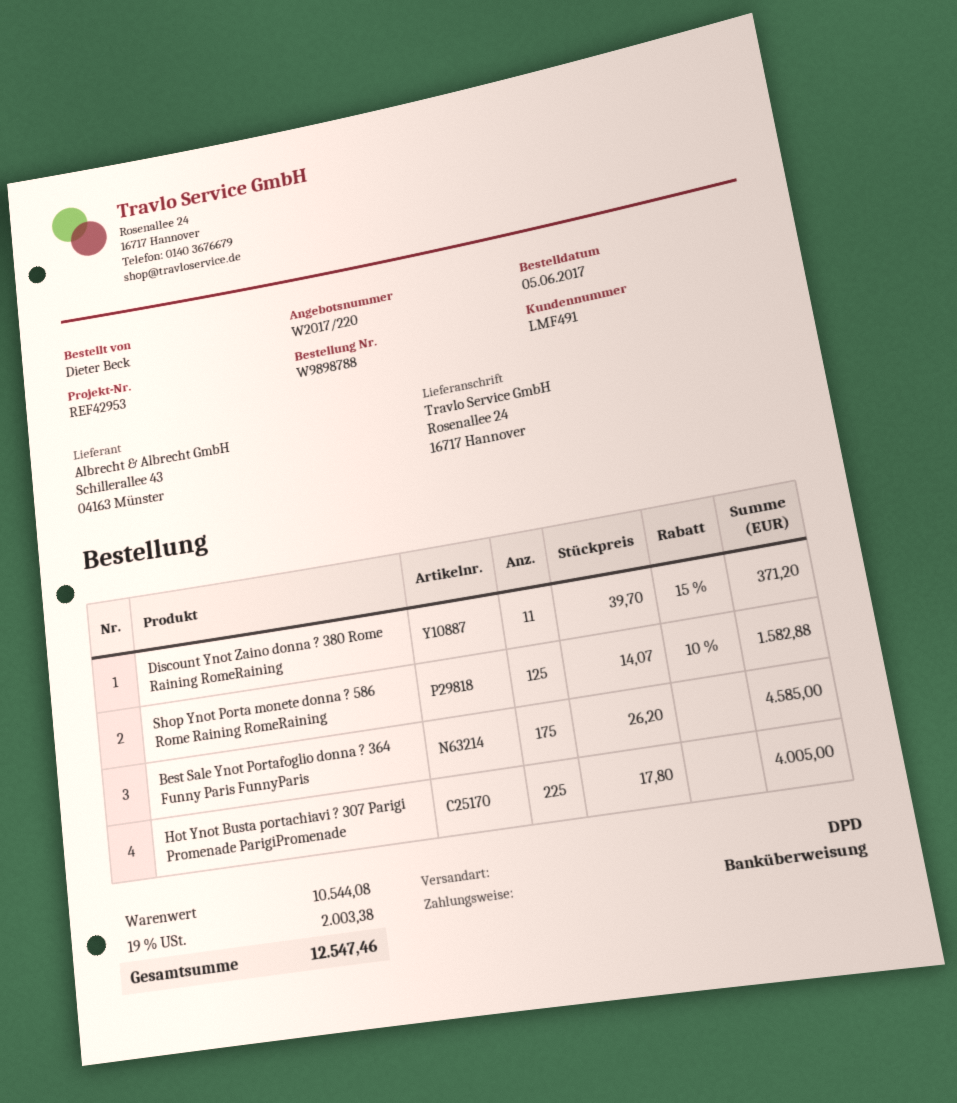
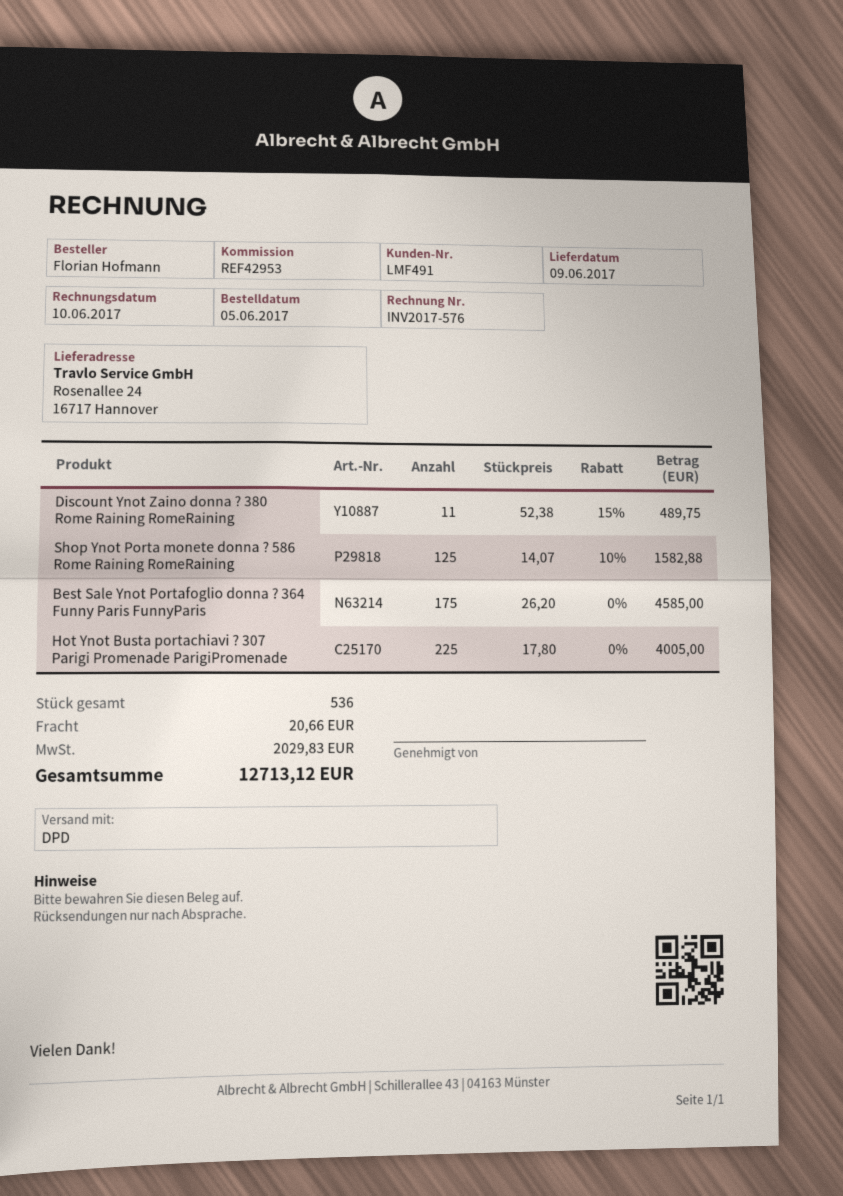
ordered by: Dieter Beck -> Florian Hofmann
Discount Ynot Zaino donna ? 380 Rome Raining RomeRaining: 11 x 39.70 - 15% = 371.20 -> 11 x 52.38 - 15% = 489.75
shipping: none -> 20.66
tax: 2003.38 -> 2029.83
total: 12547.46 -> 12713.12

